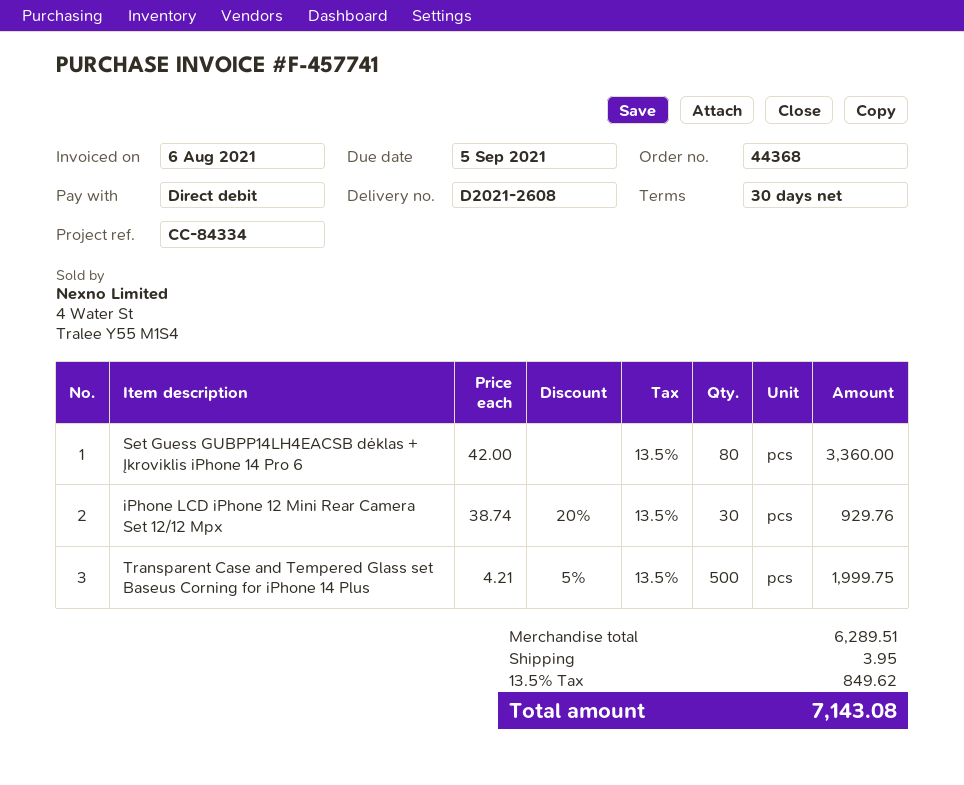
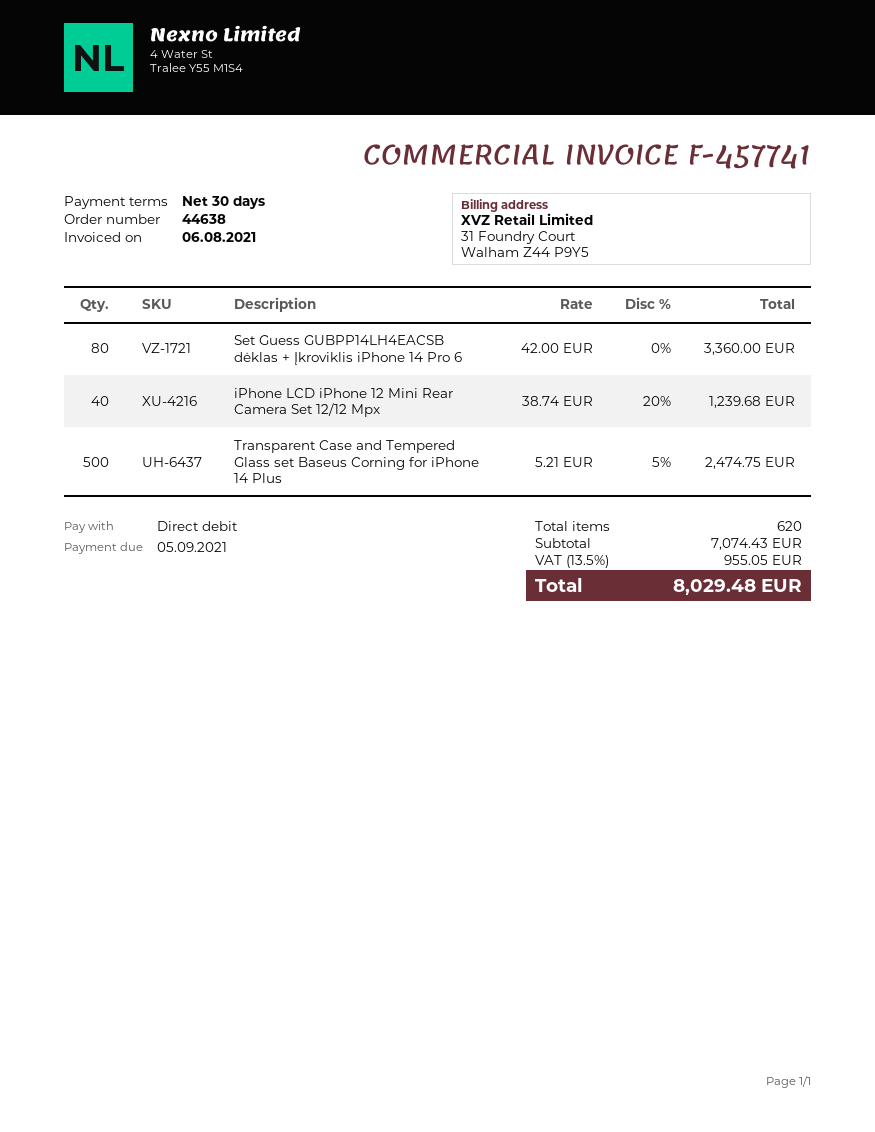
order number: 44368 -> 44638
iPhone LCD iPhone 12 Mini Rear Camera Set 12/12 Mpx: 30 x 38.74 - 20% = 929.76 -> 40 x 38.74 - 20% = 1239.68
Transparent Case and Tempered Glass set Baseus Corning for iPhone 14 Plus: 500 x 4.21 - 5% = 1999.75 -> 500 x 5.21 - 5% = 2474.75
subtotal: 6289.51 -> 7074.43
shipping: 3.95 -> none
tax: 13.5% = 849.62 -> 13.5% = 955.05
total: 7143.08 -> 8029.48

